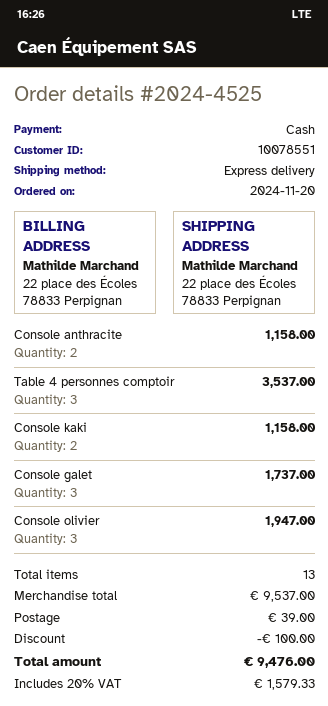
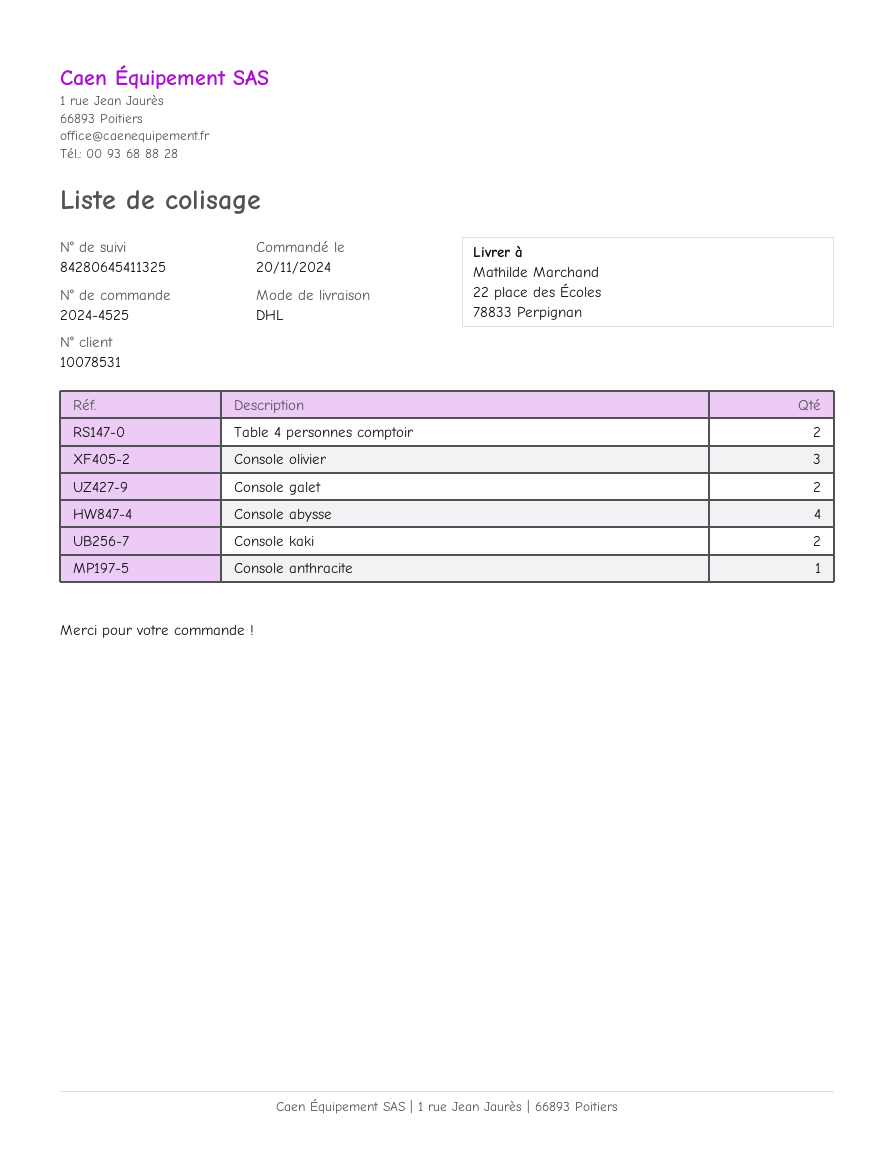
customer number: 10078551 -> 10078531
shipping method: express -> DHL
Console anthracite: 2 -> 1
Table 4 personnes comptoir: 3 -> 2
Console galet: 3 -> 2
Console abysse: none -> 4

